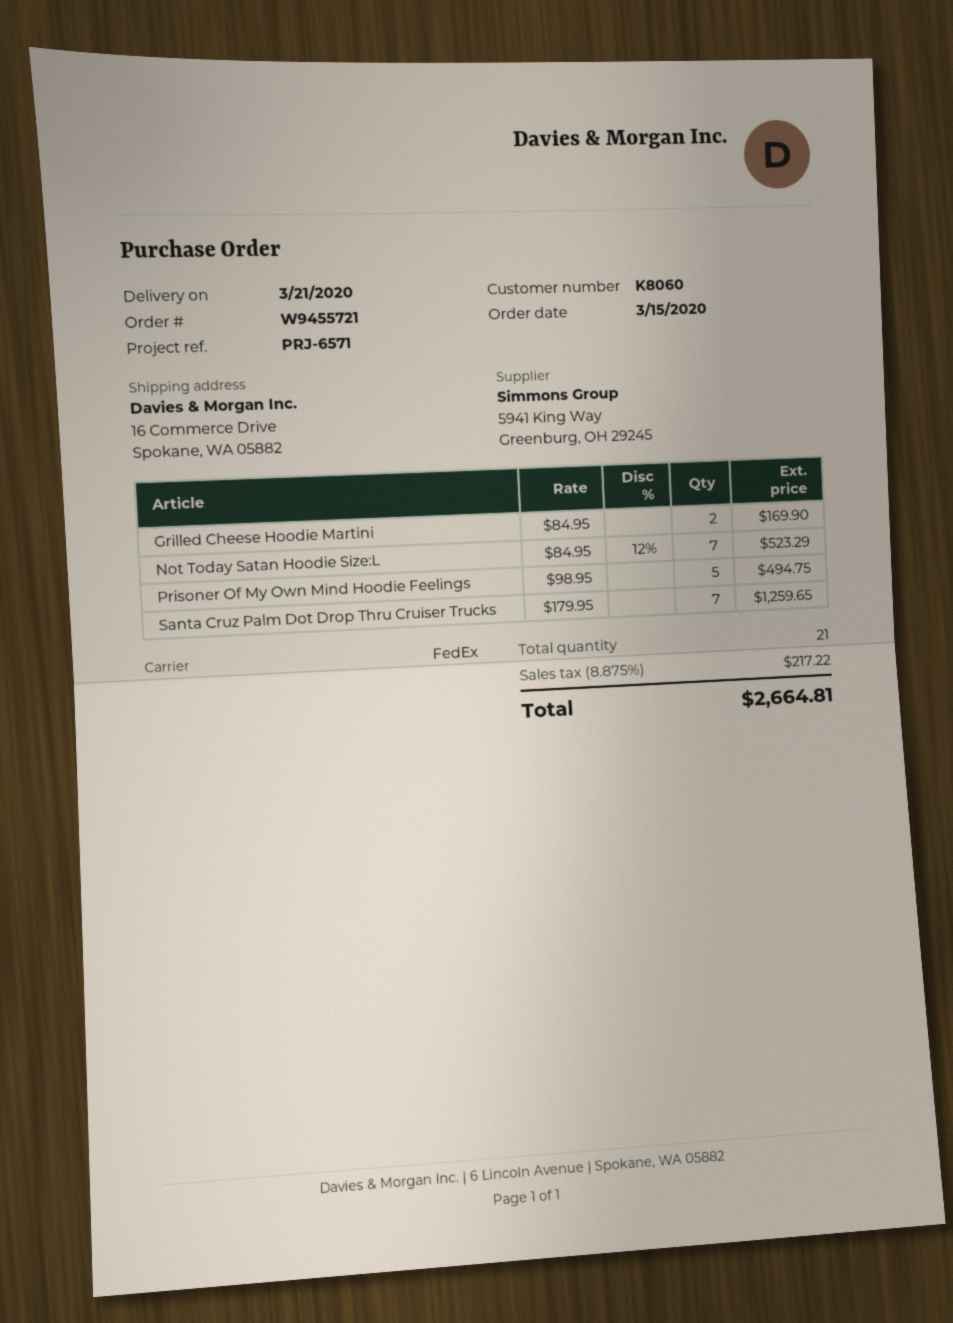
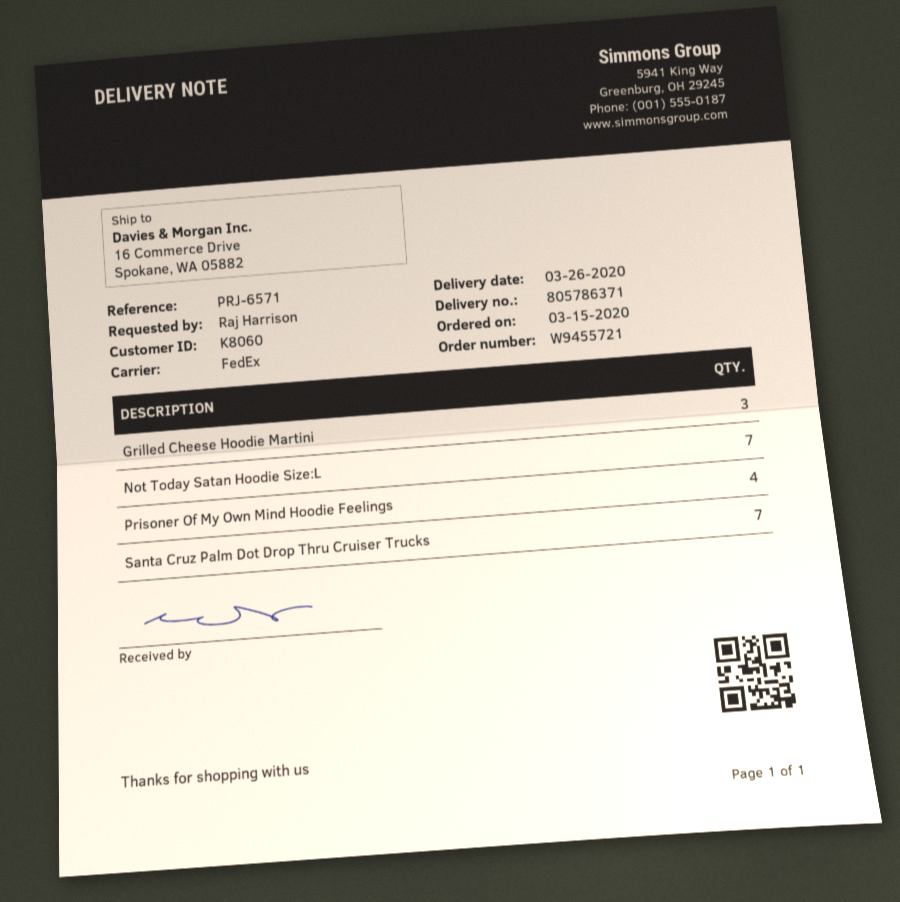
delivery date: 2020-03-21 -> 2020-03-26
Grilled Cheese Hoodie Martini: 2 -> 3
Prisoner Of My Own Mind Hoodie Feelings: 5 -> 4

